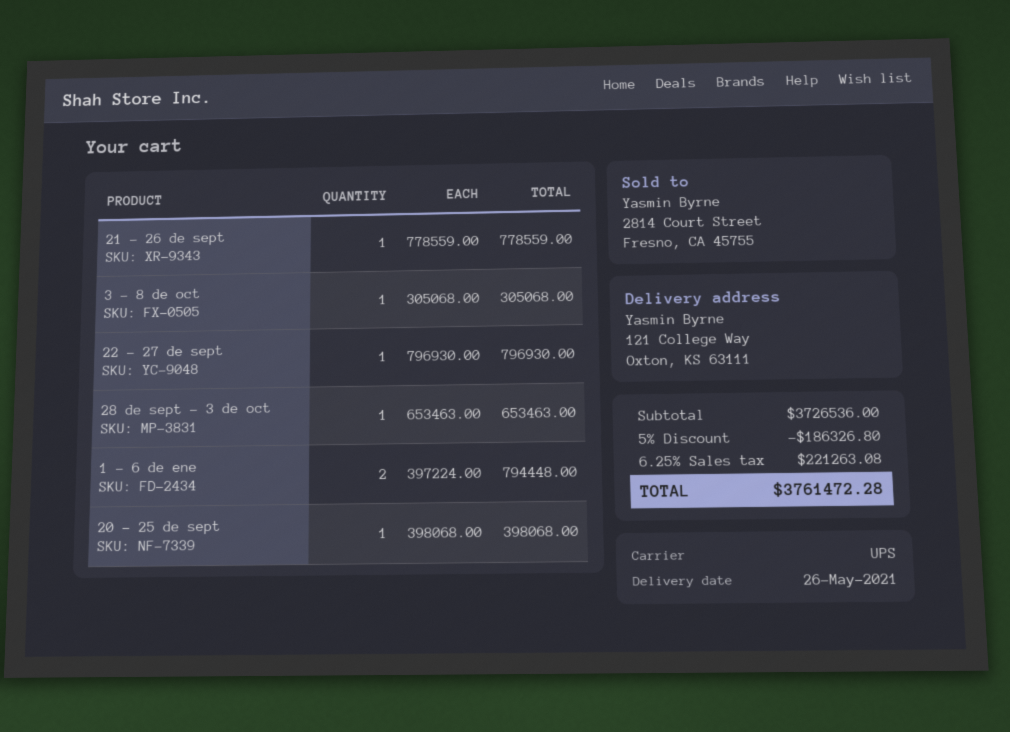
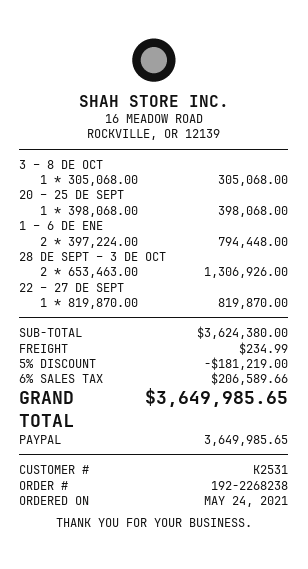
21 – 26 de sept: 1 x 778559.00 = 778559.00 -> none
22 – 27 de sept: 1 x 796930.00 = 796930.00 -> 1 x 819870.00 = 819870.00
28 de sept – 3 de oct: 1 x 653463.00 = 653463.00 -> 2 x 653463.00 = 1306926.00
subtotal: 3726536.00 -> 3624380.00
discount: 5% = 186326.80 -> 5% = 181219.00
shipping: none -> 234.99
tax: 6.25% = 221263.08 -> 6% = 206589.66
total: 3761472.28 -> 3649985.65

